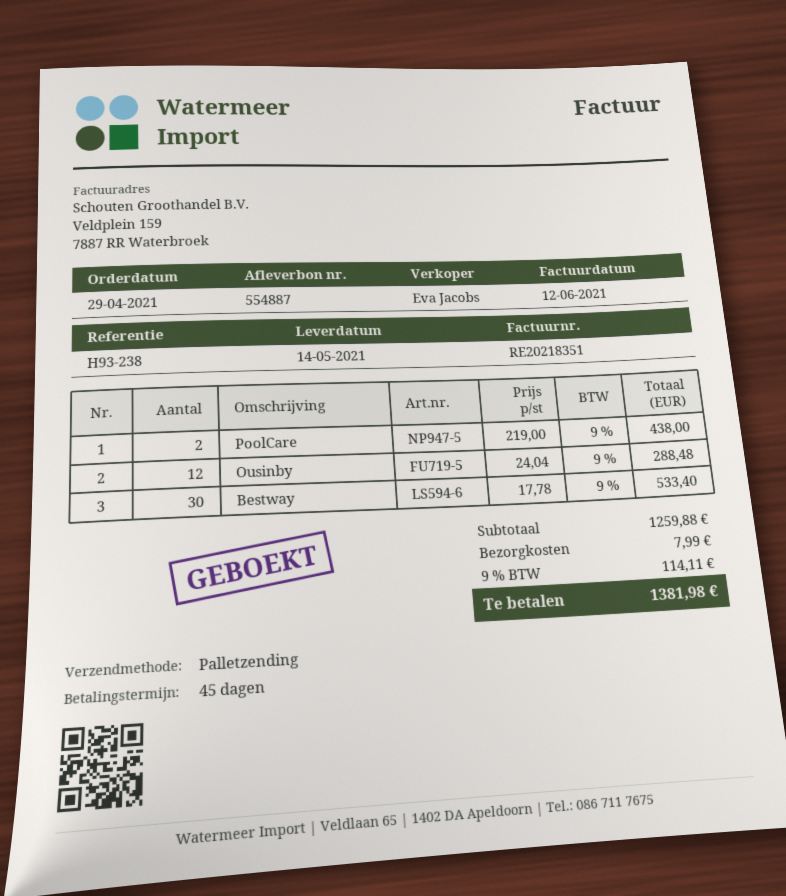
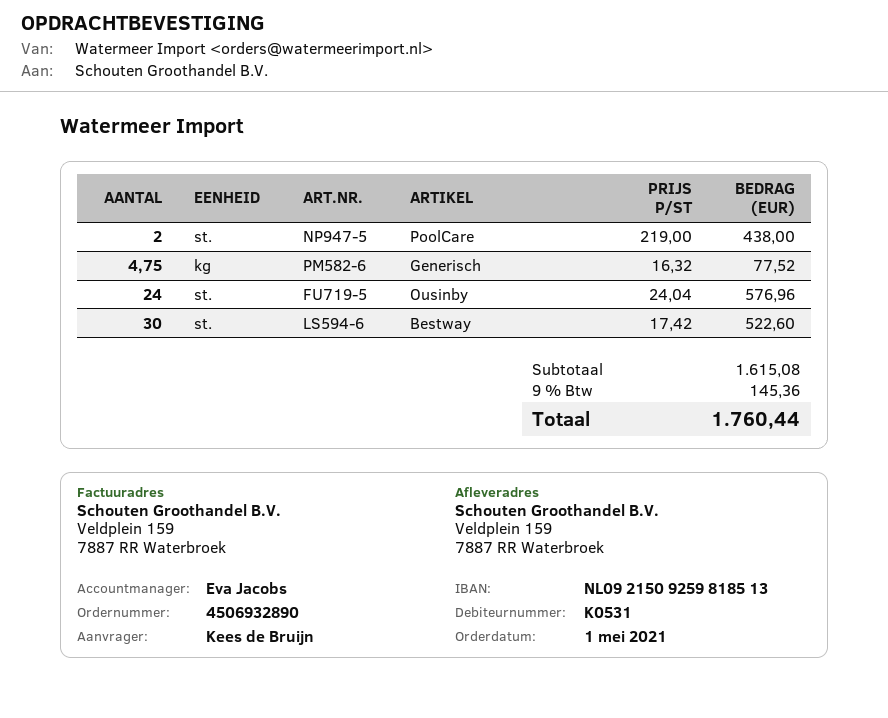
order date: 2021-04-29 -> 2021-05-01
Ousinby: 12 x 24.04 = 288.48 -> 24 x 24.04 = 576.96
Bestway: 30 x 17.78 = 533.40 -> 30 x 17.42 = 522.60
Generisch: none -> 4.75 x 16.32 = 77.52
subtotal: 1259.88 -> 1615.08
shipping: 7.99 -> none
tax: 9% = 114.11 -> 9% = 145.36
total: 1381.98 -> 1760.44

